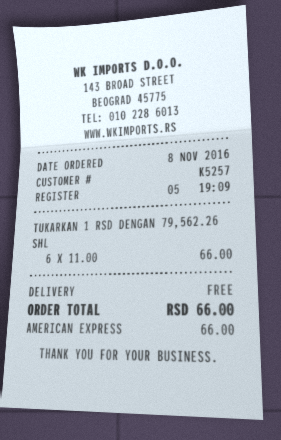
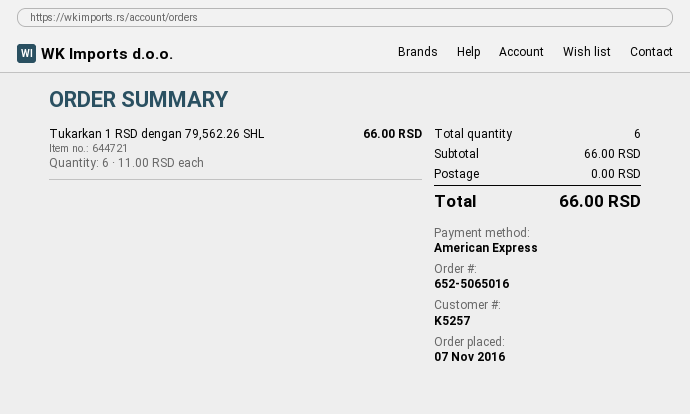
order date: 2016-11-08 -> 2016-11-07

